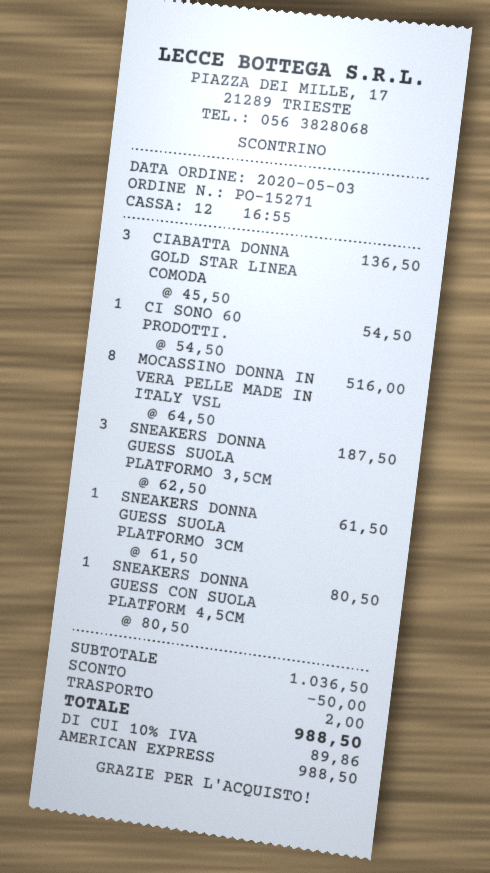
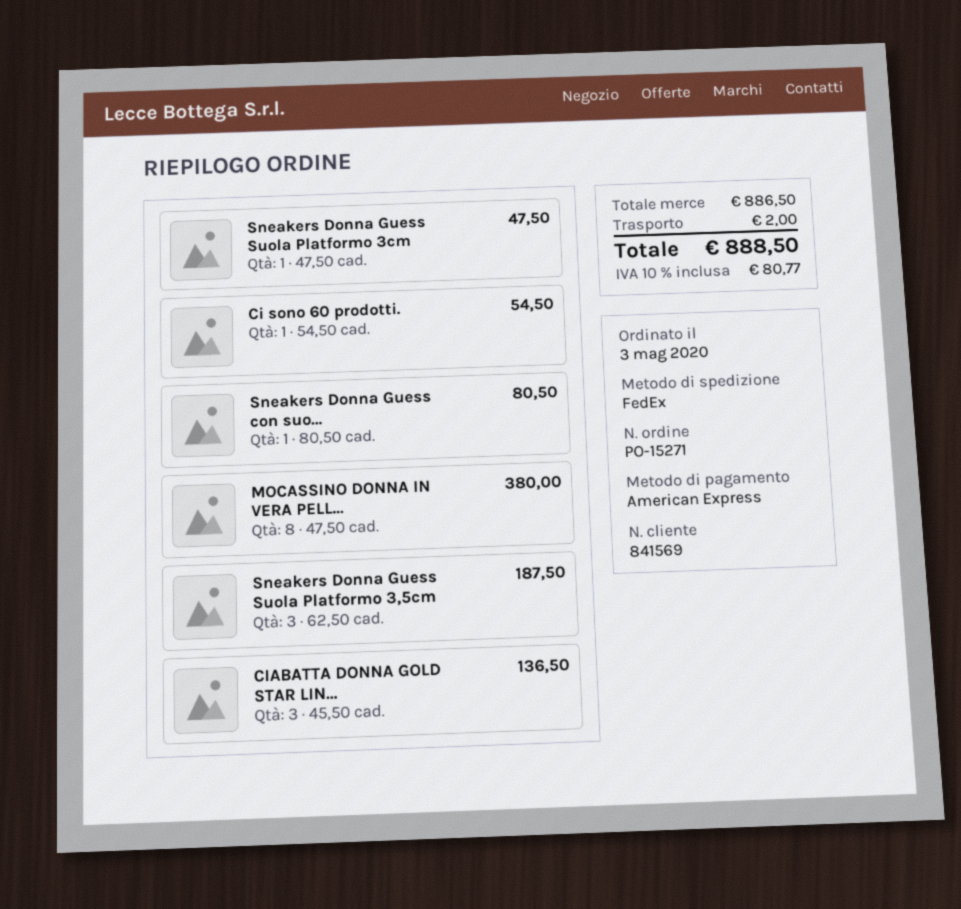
MOCASSINO DONNA IN VERA PELLE MADE IN ITALY VSL: 8 x 64.50 = 516.00 -> 8 x 47.50 = 380.00
SNEAKERS DONNA GUESS SUOLA PLATFORMO 3CM: 1 x 61.50 = 61.50 -> 1 x 47.50 = 47.50
subtotal: 1036.50 -> 886.50
discount: 50.00 -> none
tax: 10% = 89.86 -> 10% = 80.77
total: 988.50 -> 888.50

